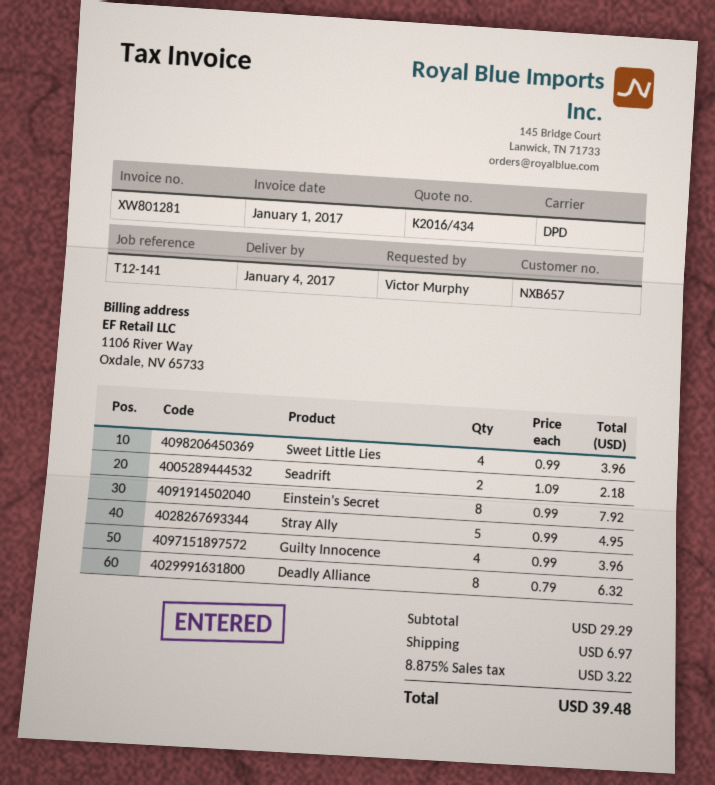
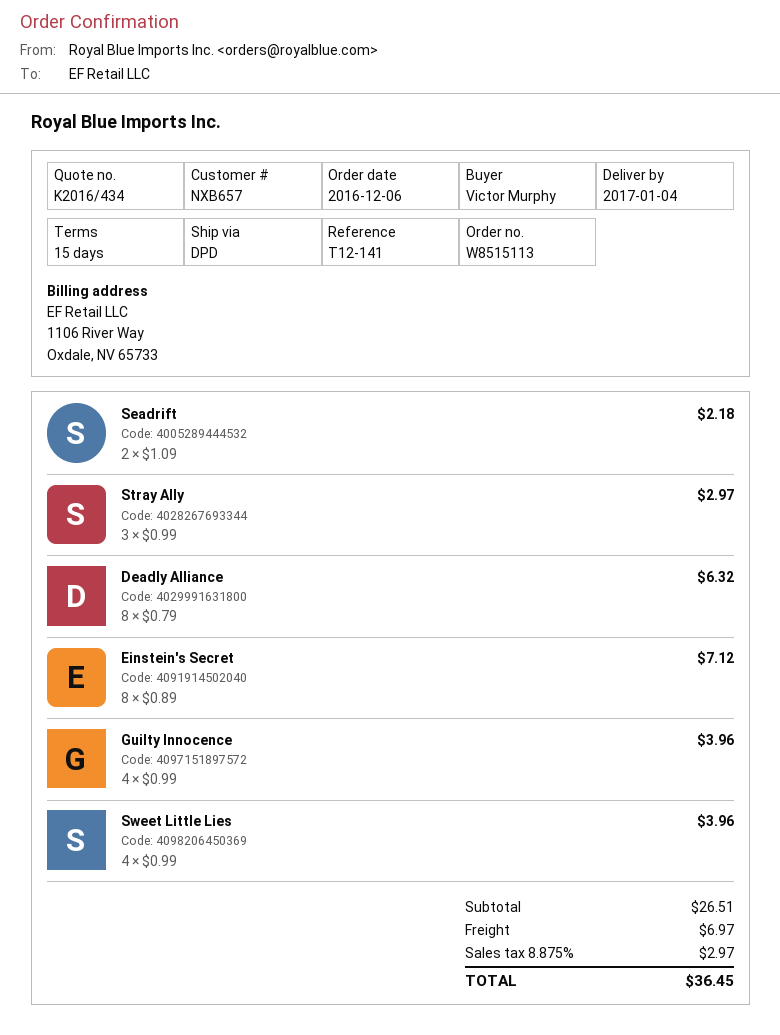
Einstein's Secret: 8 x 0.99 = 7.92 -> 8 x 0.89 = 7.12
Stray Ally: 5 x 0.99 = 4.95 -> 3 x 0.99 = 2.97
subtotal: 29.29 -> 26.51
tax: 8.875% = 3.22 -> 8.875% = 2.97
total: 39.48 -> 36.45

